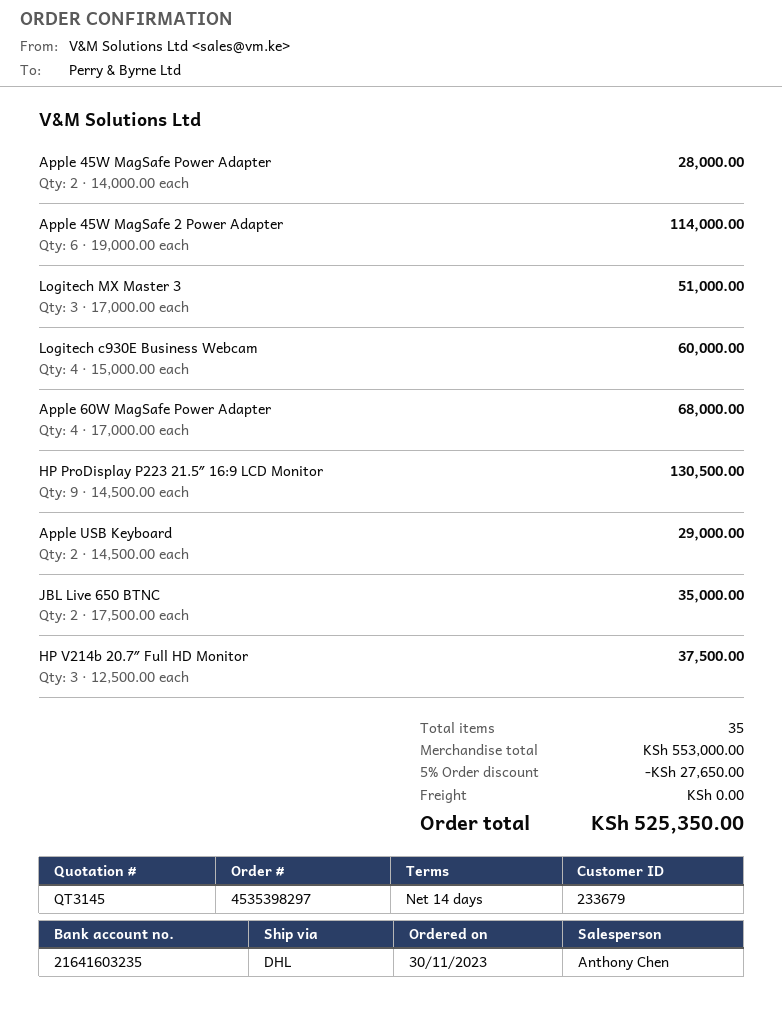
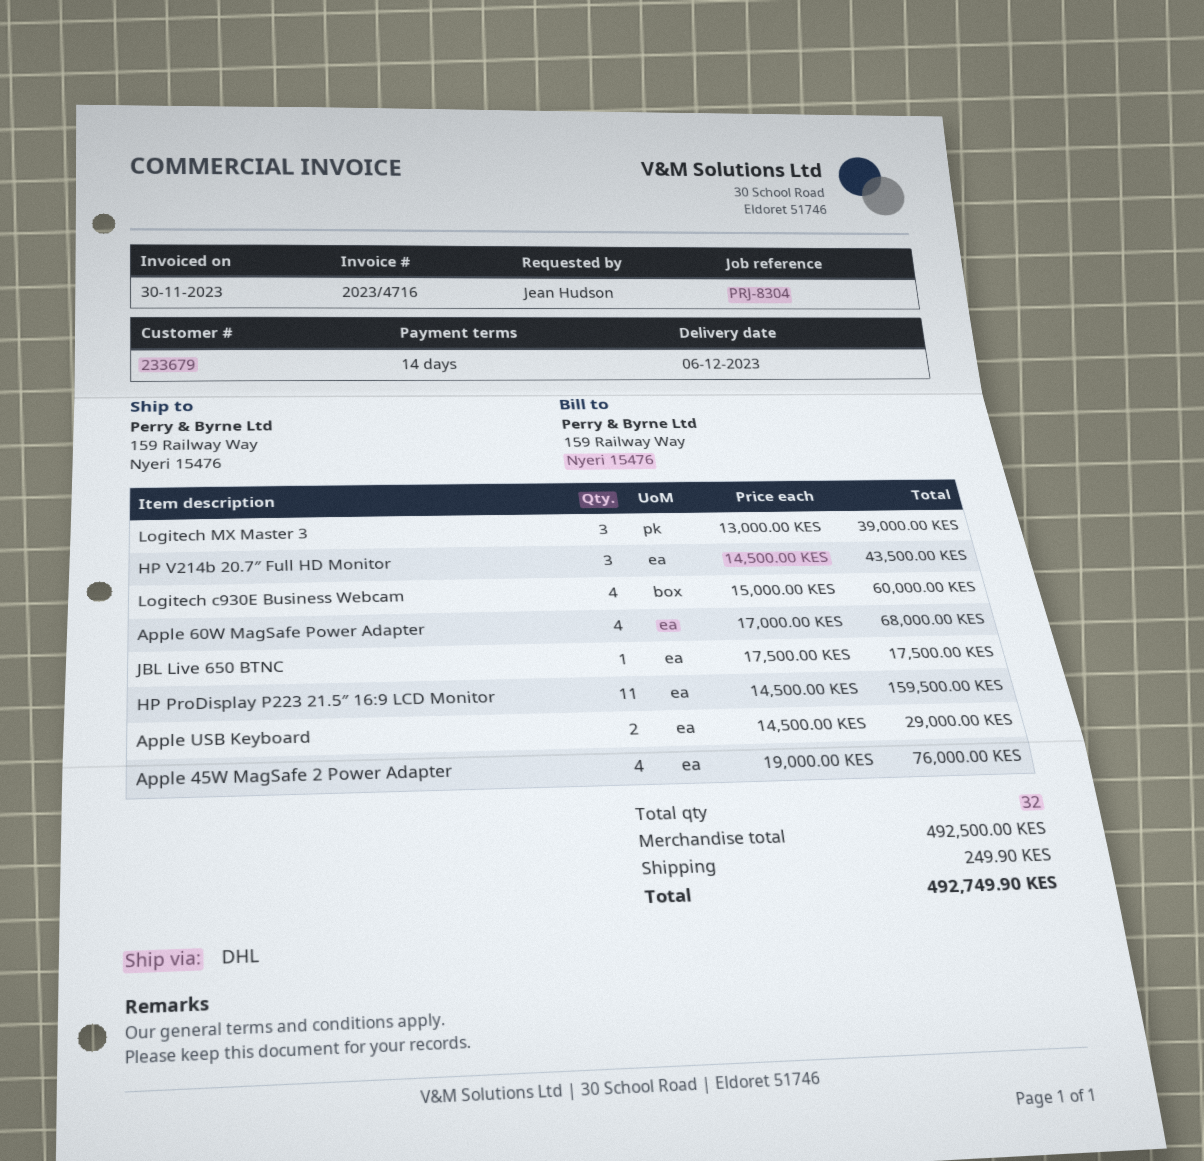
Apple 45W MagSafe Power Adapter: 2 x 14000.00 = 28000.00 -> none
Apple 45W MagSafe 2 Power Adapter: 6 x 19000.00 = 114000.00 -> 4 x 19000.00 = 76000.00
Logitech MX Master 3: 3 x 17000.00 = 51000.00 -> 3 x 13000.00 = 39000.00
HP ProDisplay P223 21.5″ 16:9 LCD Monitor: 9 x 14500.00 = 130500.00 -> 11 x 14500.00 = 159500.00
JBL Live 650 BTNC: 2 x 17500.00 = 35000.00 -> 1 x 17500.00 = 17500.00
HP V214b 20.7″ Full HD Monitor: 3 x 12500.00 = 37500.00 -> 3 x 14500.00 = 43500.00
total quantity: 35 -> 32
subtotal: 553000.00 -> 492500.00
discount: 5% = 27650.00 -> none
shipping: 0.00 -> 249.90
total: 525350.00 -> 492749.90

